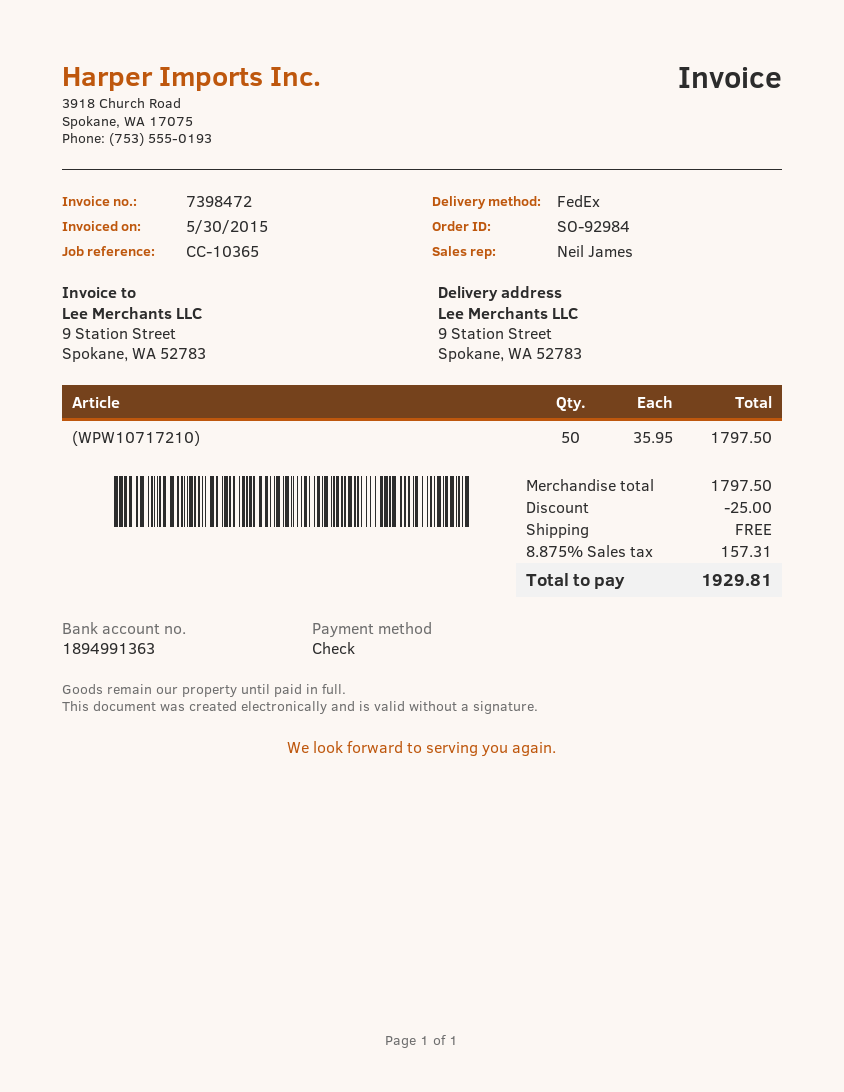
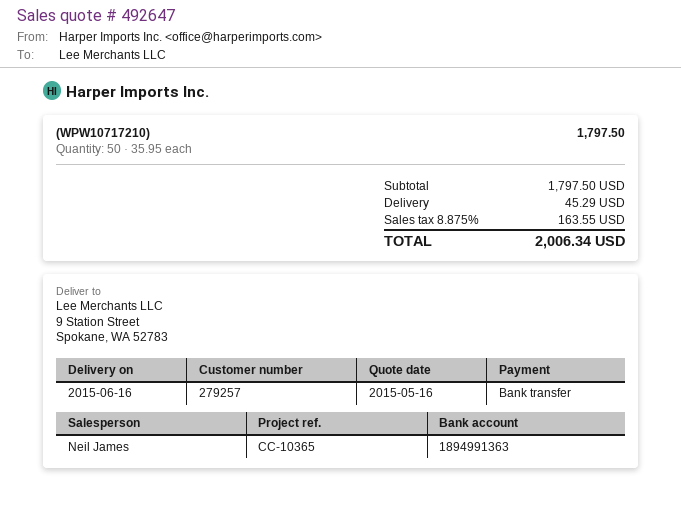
payment method: cheque -> bank transfer
discount: 25.00 -> none
shipping: 0.00 -> 45.29
tax: 8.875% = 157.31 -> 8.875% = 163.55
total: 1929.81 -> 2006.34

